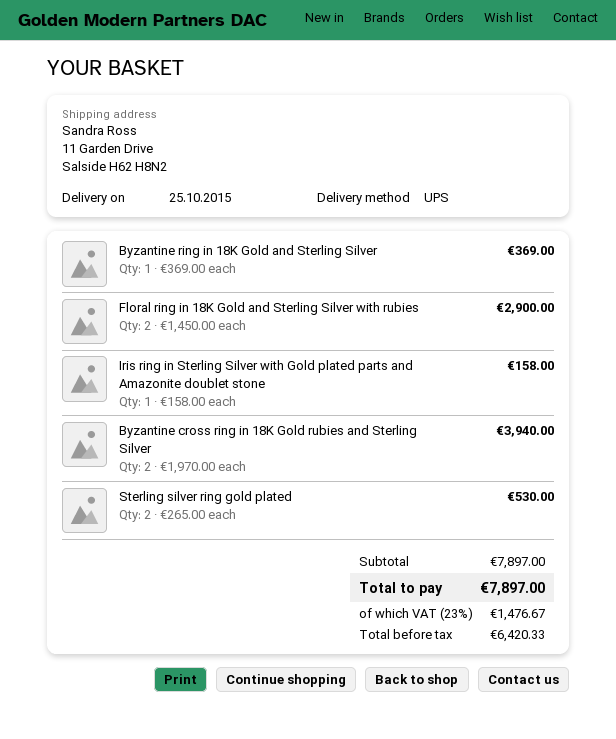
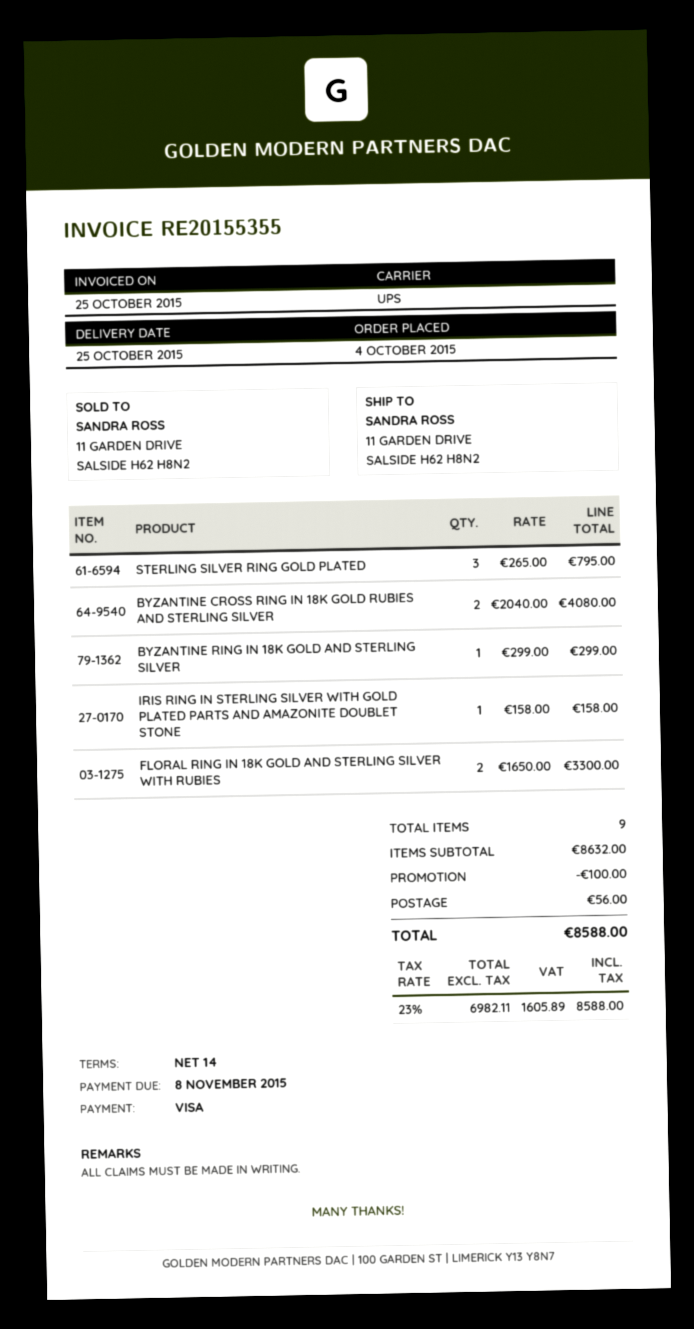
Byzantine ring in 18K Gold and Sterling Silver: 1 x 369.00 = 369.00 -> 1 x 299.00 = 299.00
Floral ring in 18K Gold and Sterling Silver with rubies: 2 x 1450.00 = 2900.00 -> 2 x 1650.00 = 3300.00
Byzantine cross ring in 18K Gold rubies and Sterling Silver: 2 x 1970.00 = 3940.00 -> 2 x 2040.00 = 4080.00
Sterling silver ring gold plated: 2 x 265.00 = 530.00 -> 3 x 265.00 = 795.00
subtotal: 7897.00 -> 8632.00
discount: none -> 100.00
shipping: none -> 56.00
net: 6420.33 -> 6982.11
tax: 23% = 1476.67 -> 23% = 1605.89
total: 7897.00 -> 8588.00

